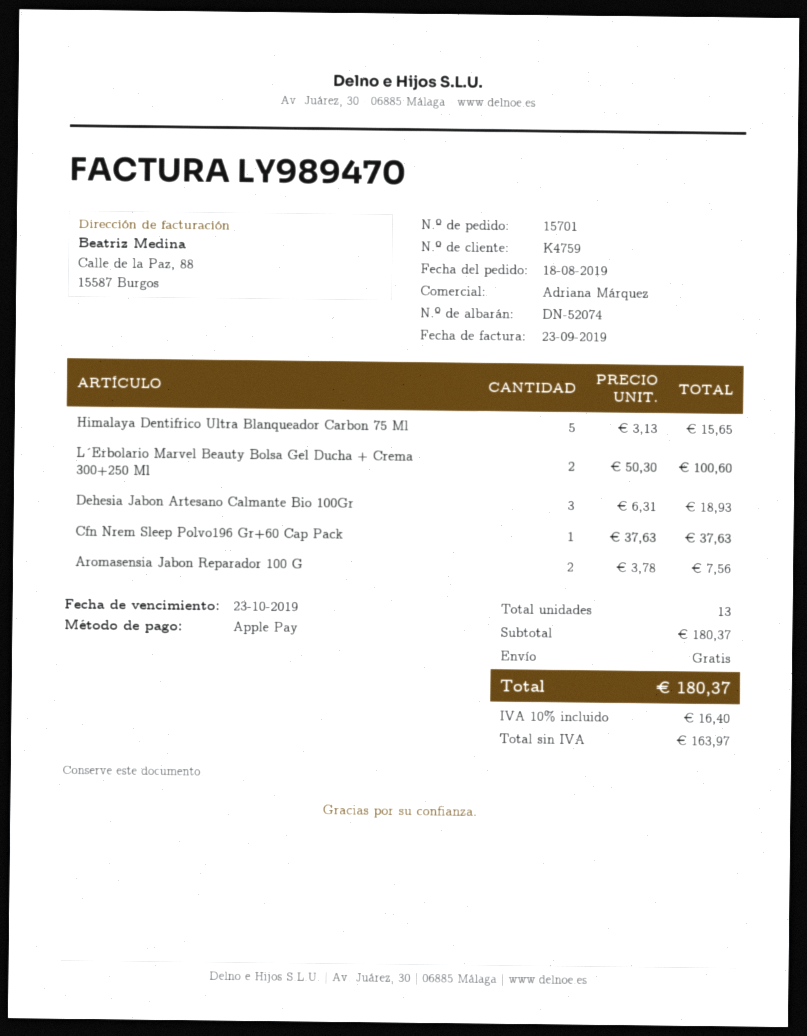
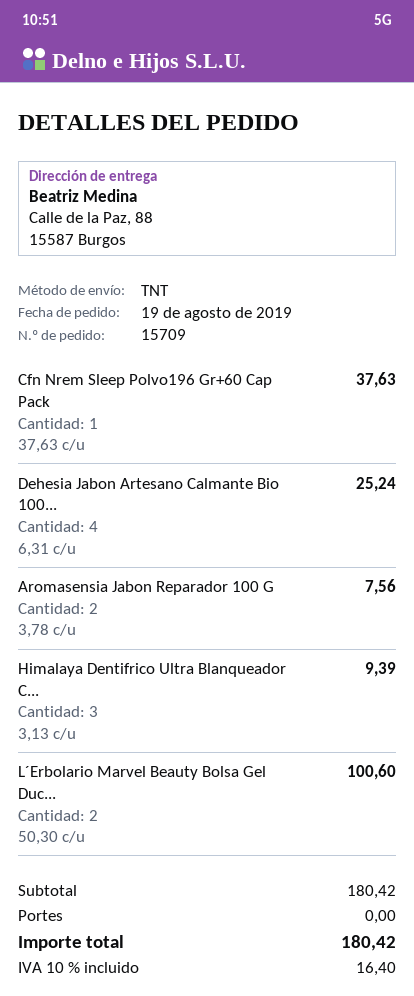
order number: 15701 -> 15709
order date: 2019-08-18 -> 2019-08-19
Himalaya Dentifrico Ultra Blanqueador Carbon 75 Ml: 5 x 3.13 = 15.65 -> 3 x 3.13 = 9.39
Dehesia Jabon Artesano Calmante Bio 100Gr: 3 x 6.31 = 18.93 -> 4 x 6.31 = 25.24
subtotal: 180.37 -> 180.42
total: 180.37 -> 180.42

